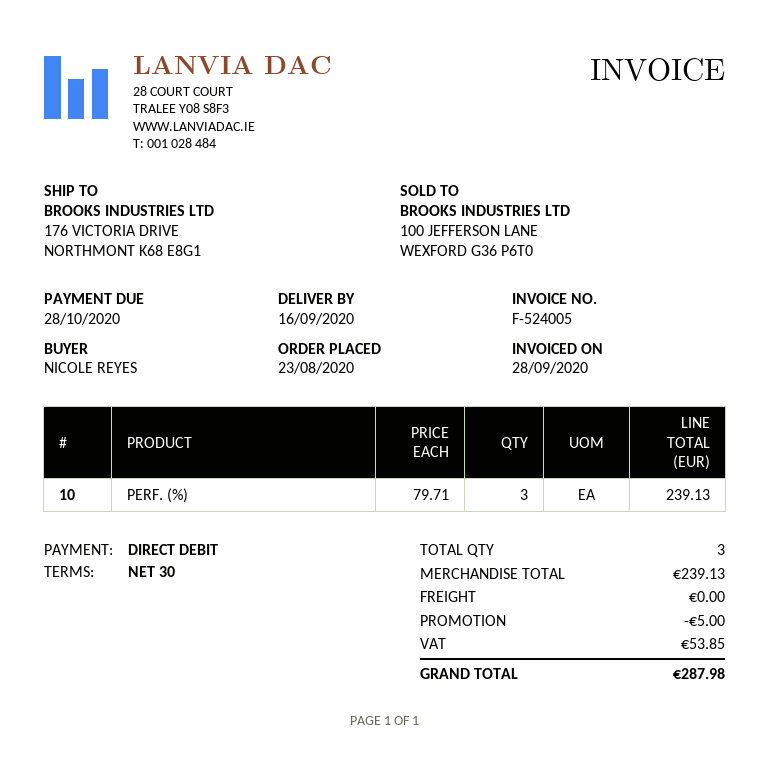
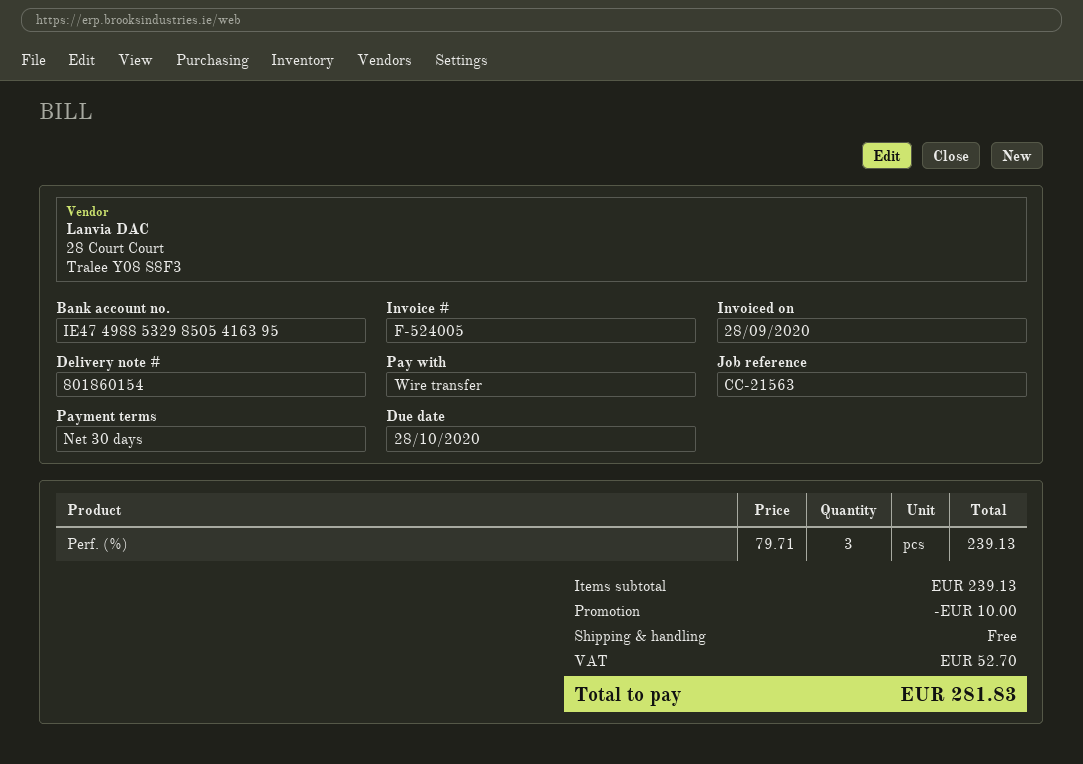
payment method: direct debit -> bank transfer
discount: 5.00 -> 10.00
tax: 53.85 -> 52.70
total: 287.98 -> 281.83

